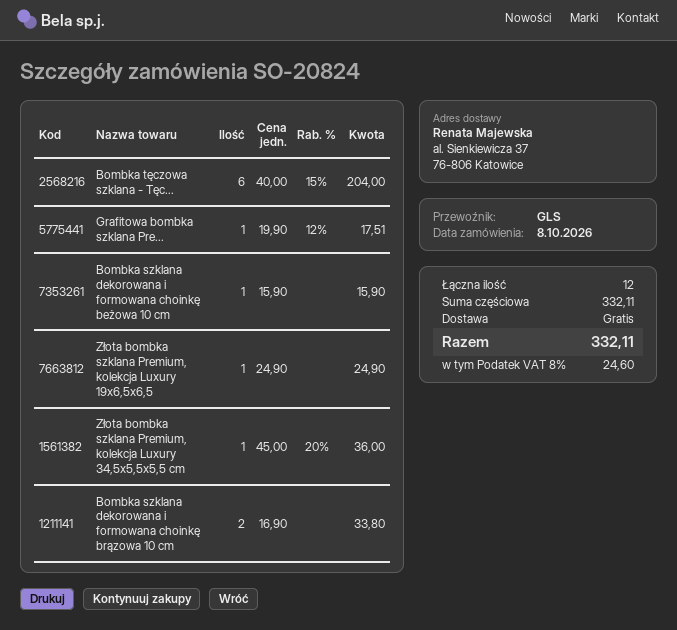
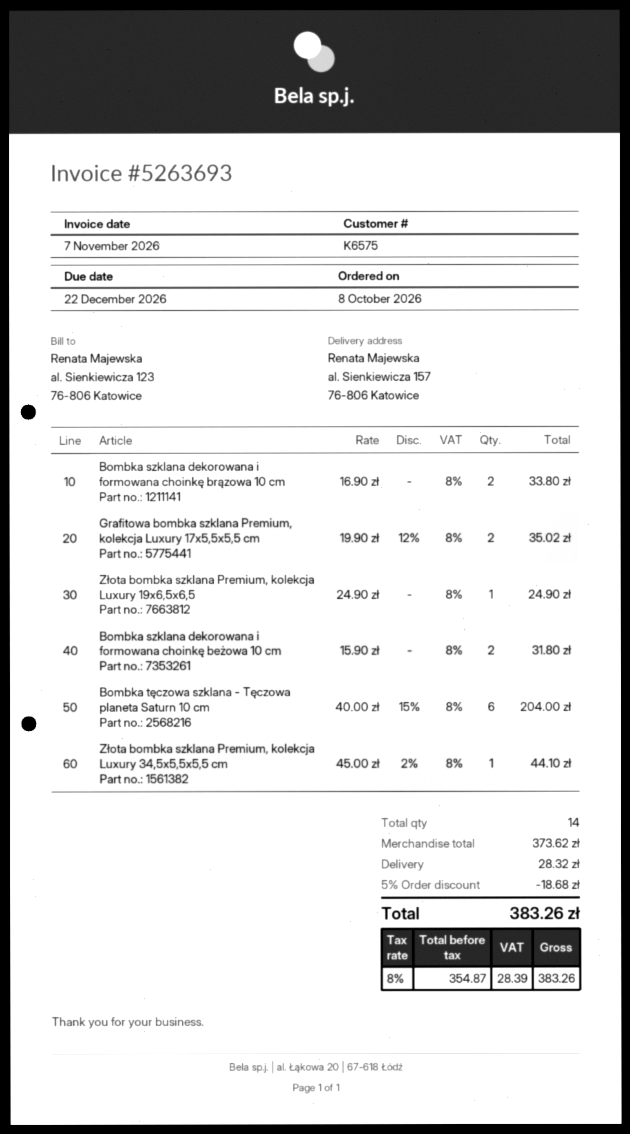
ship to: al. Sienkiewicza 37, 76-806 Katowice -> al. Sienkiewicza 157, 76-806 Katowice
Grafitowa bombka szklana Pre...: 1 x 19.90 - 12% = 17.51 -> 2 x 19.90 - 12% = 35.02
Bombka szklana dekorowana i formowana choinkę beżowa 10 cm: 1 x 15.90 = 15.90 -> 2 x 15.90 = 31.80
Złota bombka szklana Premium, kolekcja Luxury 34,5x5,5x5,5 cm: 1 x 45.00 - 20% = 36.00 -> 1 x 45.00 - 2% = 44.10
total quantity: 12 -> 14
subtotal: 332.11 -> 373.62
discount: none -> 5% = 18.68
shipping: 0.00 -> 28.32
tax: 8% = 24.60 -> 8% = 28.39
total: 332.11 -> 383.26

